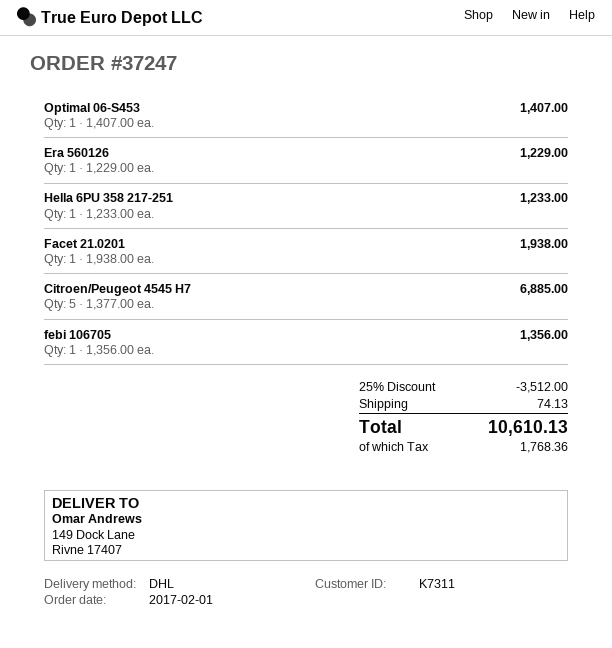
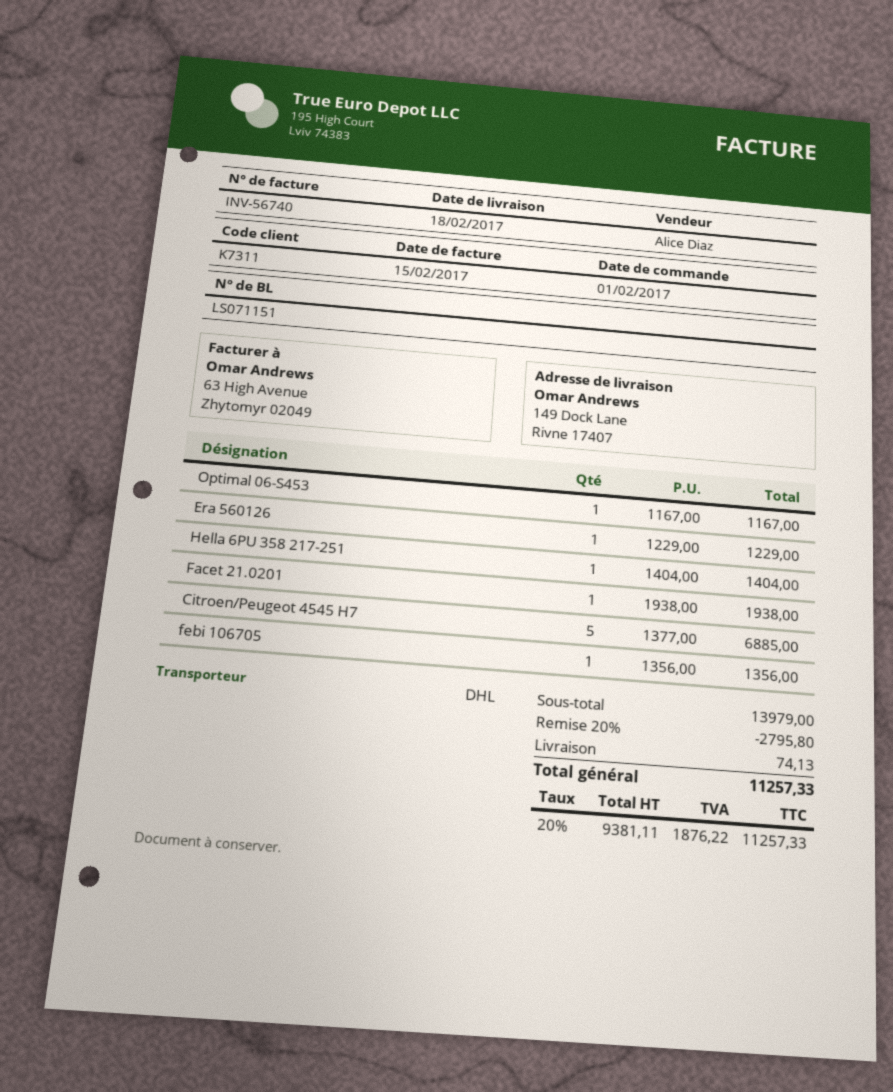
Optimal 06-S453: 1 x 1407.00 = 1407.00 -> 1 x 1167.00 = 1167.00
Hella 6PU 358 217-251: 1 x 1233.00 = 1233.00 -> 1 x 1404.00 = 1404.00
discount: 25% = 3512.00 -> 20% = 2795.80
tax: 1768.36 -> 1876.22
total: 10610.13 -> 11257.33

